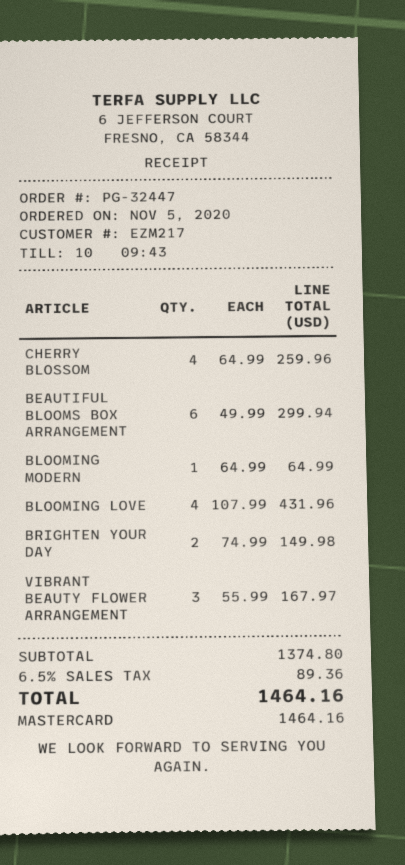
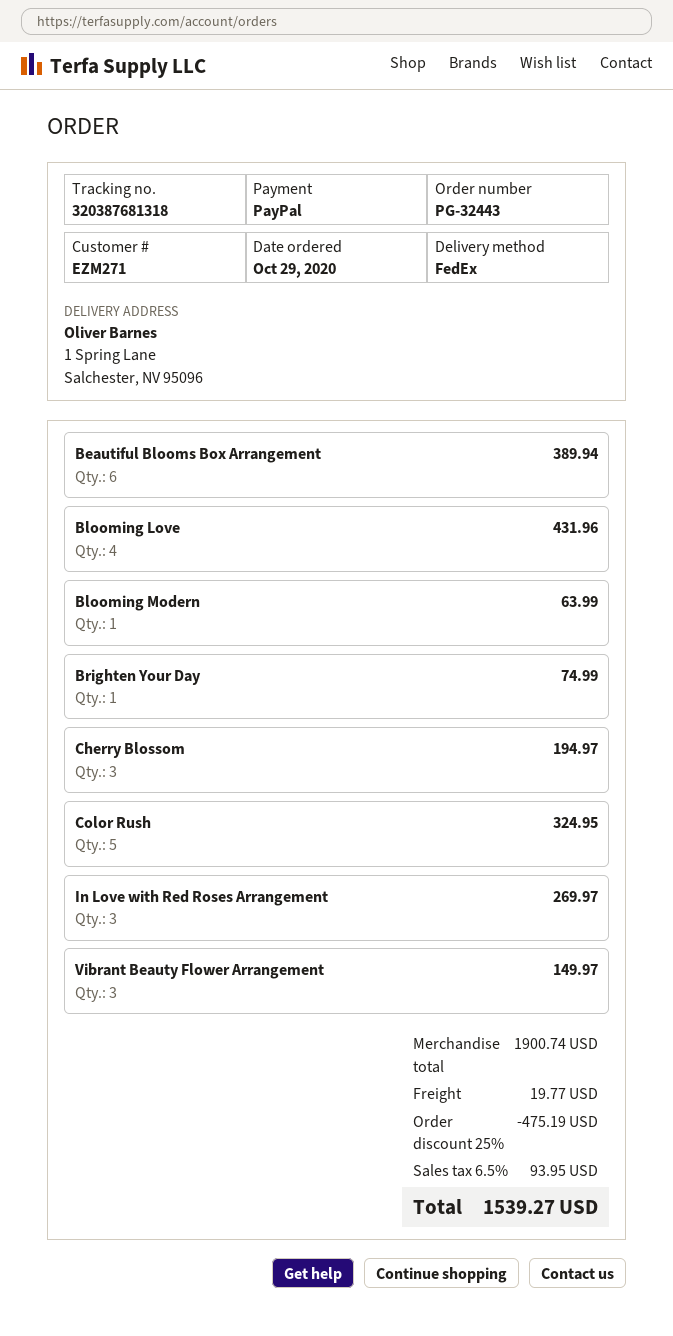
order number: PG-32447 -> PG-32443
order date: 2020-11-05 -> 2020-10-29
customer number: EZM217 -> EZM271
payment method: Mastercard -> PayPal
CHERRY BLOSSOM: 4 for 259.96 -> 3 for 194.97
BEAUTIFUL BLOOMS BOX ARRANGEMENT: 6 for 299.94 -> 6 for 389.94
BLOOMING MODERN: 1 for 64.99 -> 1 for 63.99
BRIGHTEN YOUR DAY: 2 for 149.98 -> 1 for 74.99
VIBRANT BEAUTY FLOWER ARRANGEMENT: 3 for 167.97 -> 3 for 149.97
Color Rush: none -> 5 for 324.95
In Love with Red Roses Arrangement: none -> 3 for 269.97
subtotal: 1374.80 -> 1900.74
discount: none -> 25% = 475.19
shipping: none -> 19.77
tax: 6.5% = 89.36 -> 6.5% = 93.95
total: 1464.16 -> 1539.27

